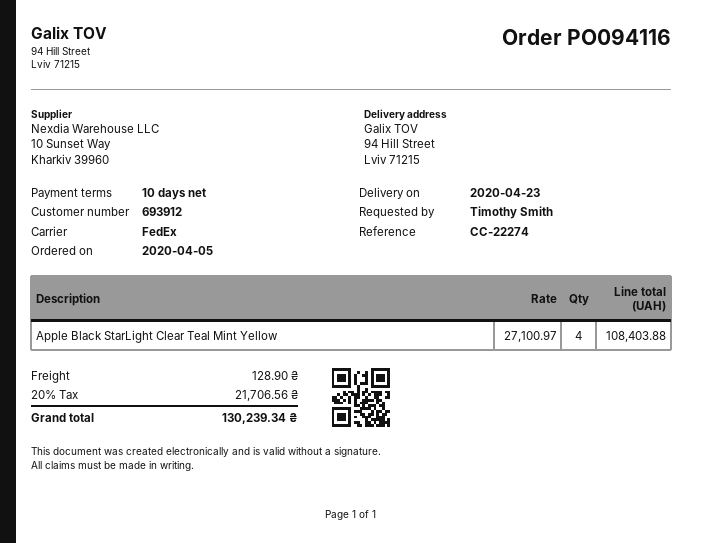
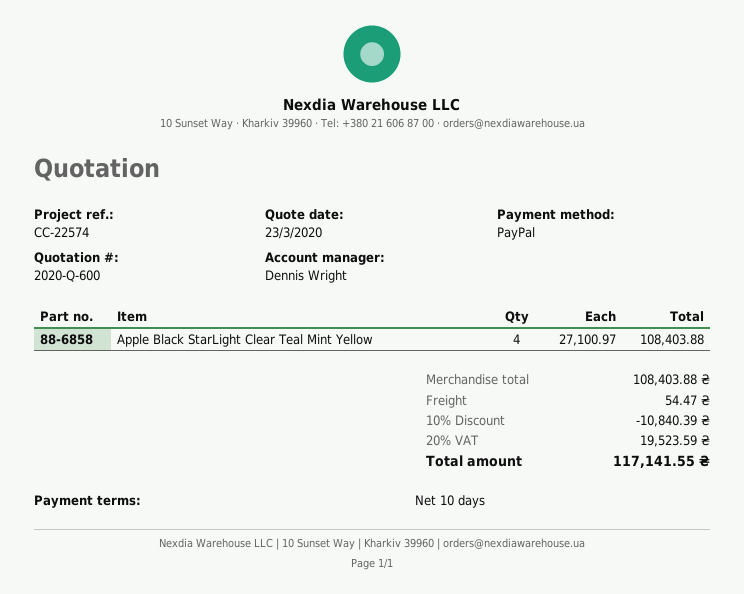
reference: CC-22274 -> CC-22574
discount: none -> 10% = 10840.39
shipping: 128.90 -> 54.47
tax: 20% = 21706.56 -> 20% = 19523.59
total: 130239.34 -> 117141.55

